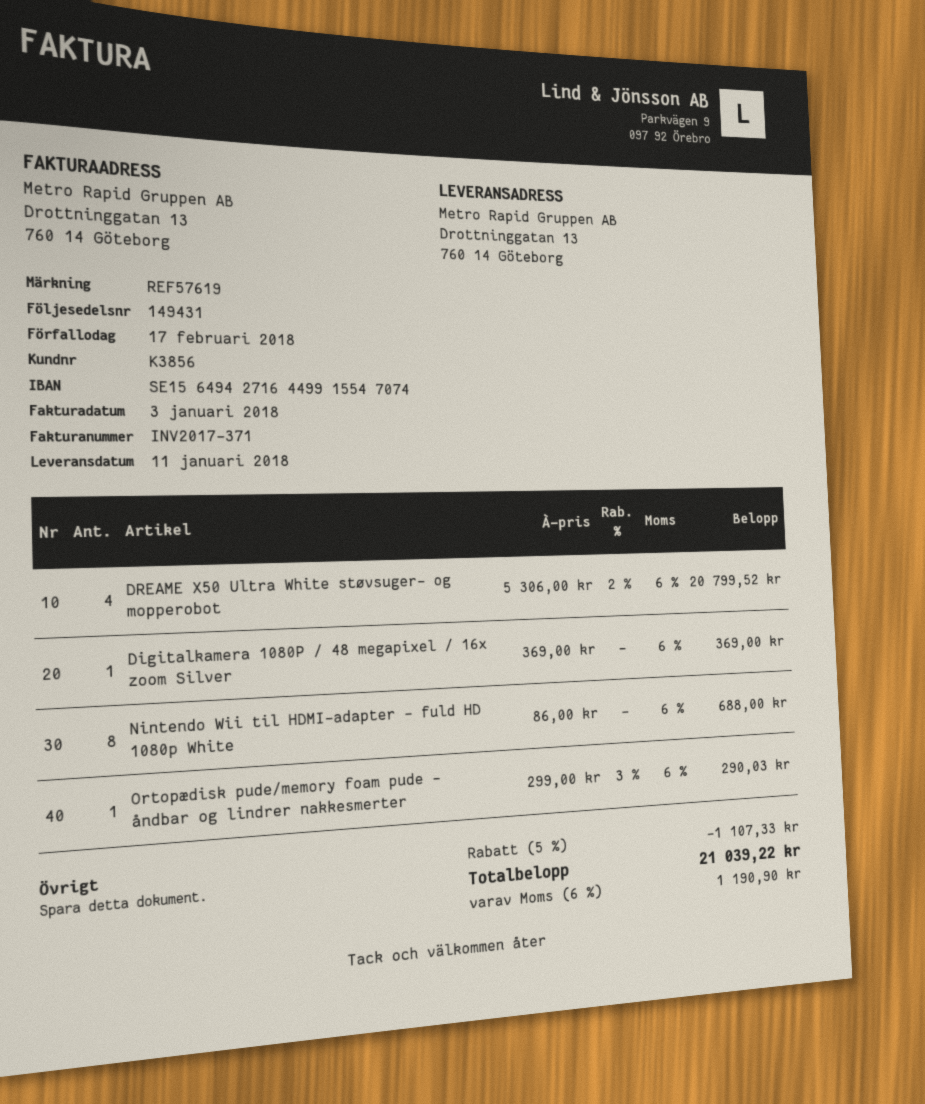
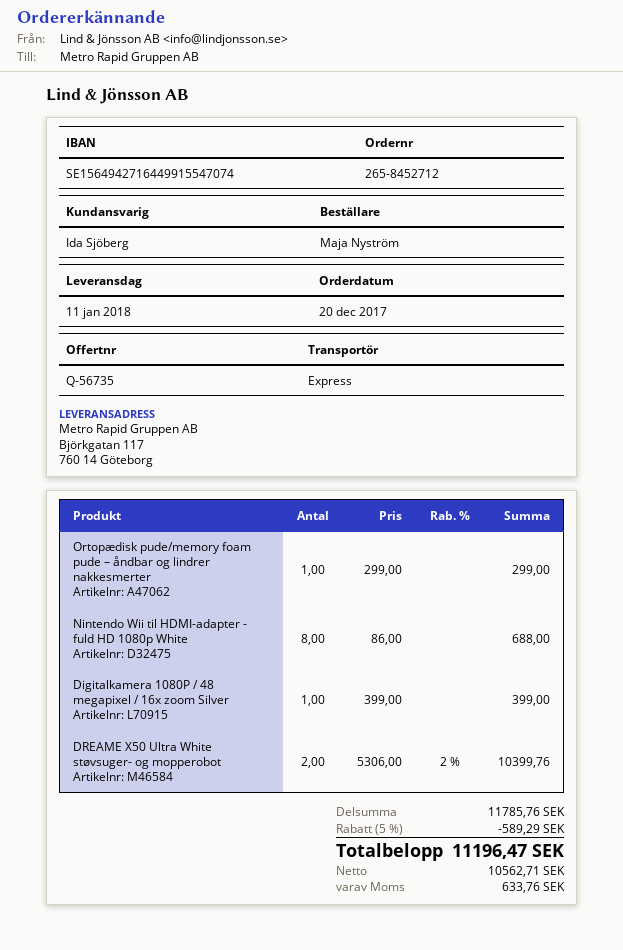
ship to: Drottninggatan 13, 760 14 Göteborg -> Björkgatan 117, 760 14 Göteborg
DREAME X50 Ultra White støvsuger- og mopperobot: 4 x 5306.00 - 2% = 20799.52 -> 2 x 5306.00 - 2% = 10399.76
Digitalkamera 1080P / 48 megapixel / 16x zoom Silver: 1 x 369.00 = 369.00 -> 1 x 399.00 = 399.00
Ortopædisk pude/memory foam pude – åndbar og lindrer nakkesmerter: 1 x 299.00 - 3% = 290.03 -> 1 x 299.00 = 299.00
discount: 5% = 1107.33 -> 5% = 589.29
tax: 1190.90 -> 633.76
total: 21039.22 -> 11196.47

